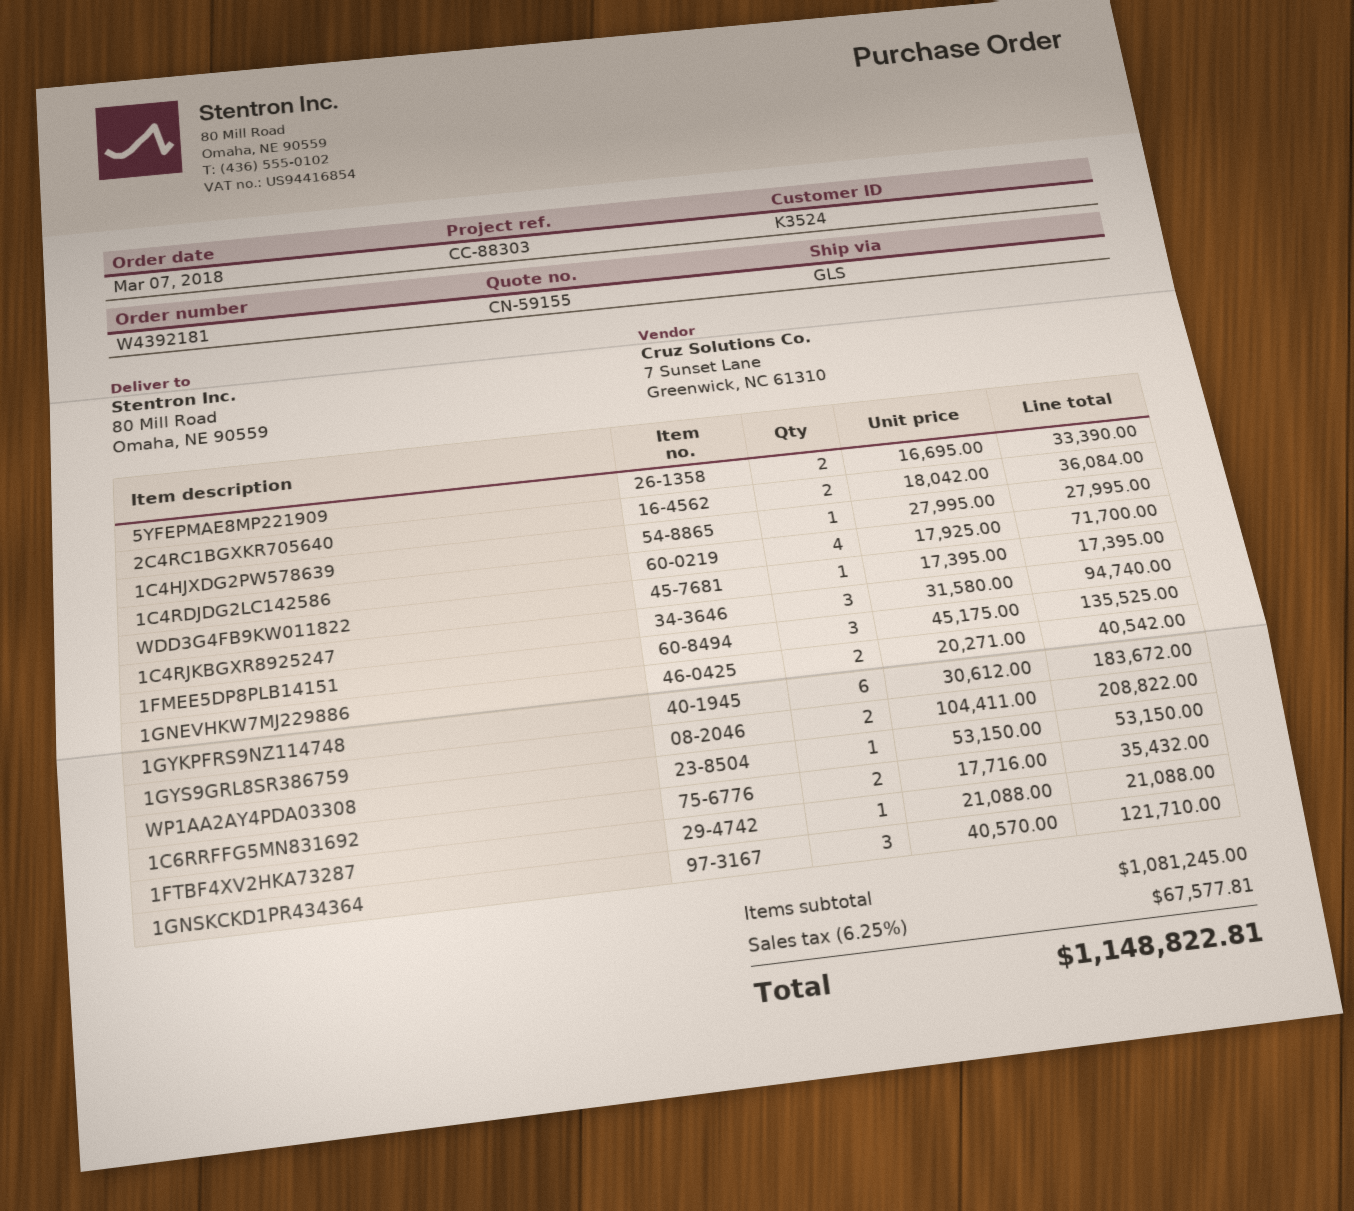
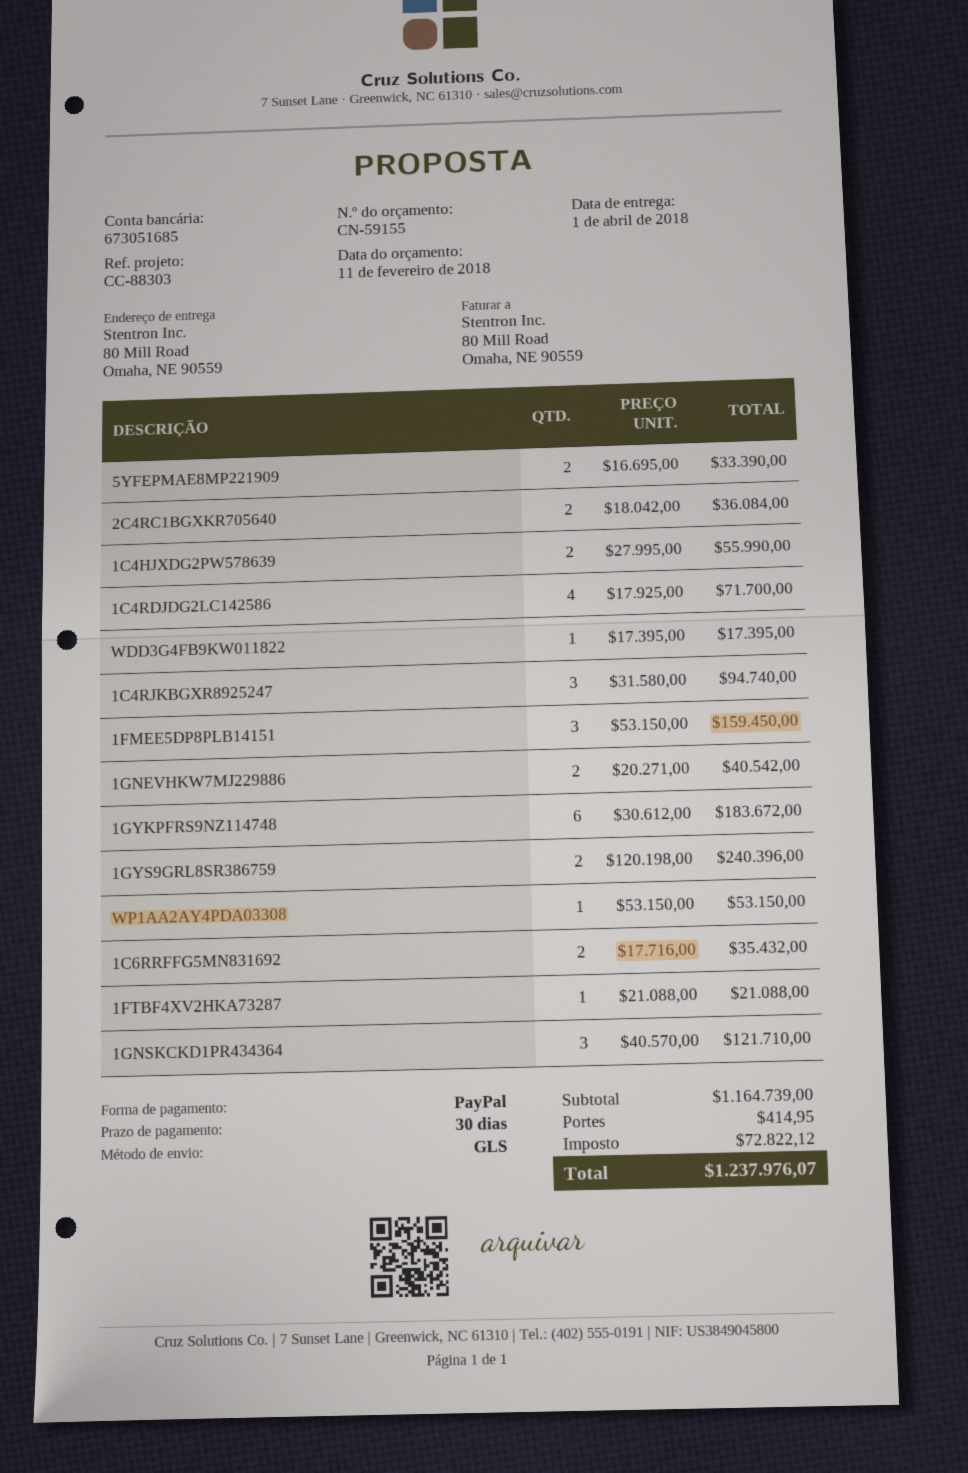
1C4HJXDG2PW578639: 1 x 27995.00 = 27995.00 -> 2 x 27995.00 = 55990.00
1FMEE5DP8PLB14151: 3 x 45175.00 = 135525.00 -> 3 x 53150.00 = 159450.00
1GYS9GRL8SR386759: 2 x 104411.00 = 208822.00 -> 2 x 120198.00 = 240396.00
subtotal: 1081245.00 -> 1164739.00
shipping: none -> 414.95
tax: 67577.81 -> 72822.12
total: 1148822.81 -> 1237976.07

